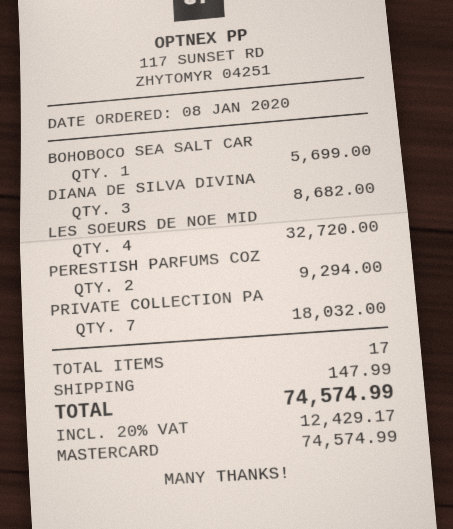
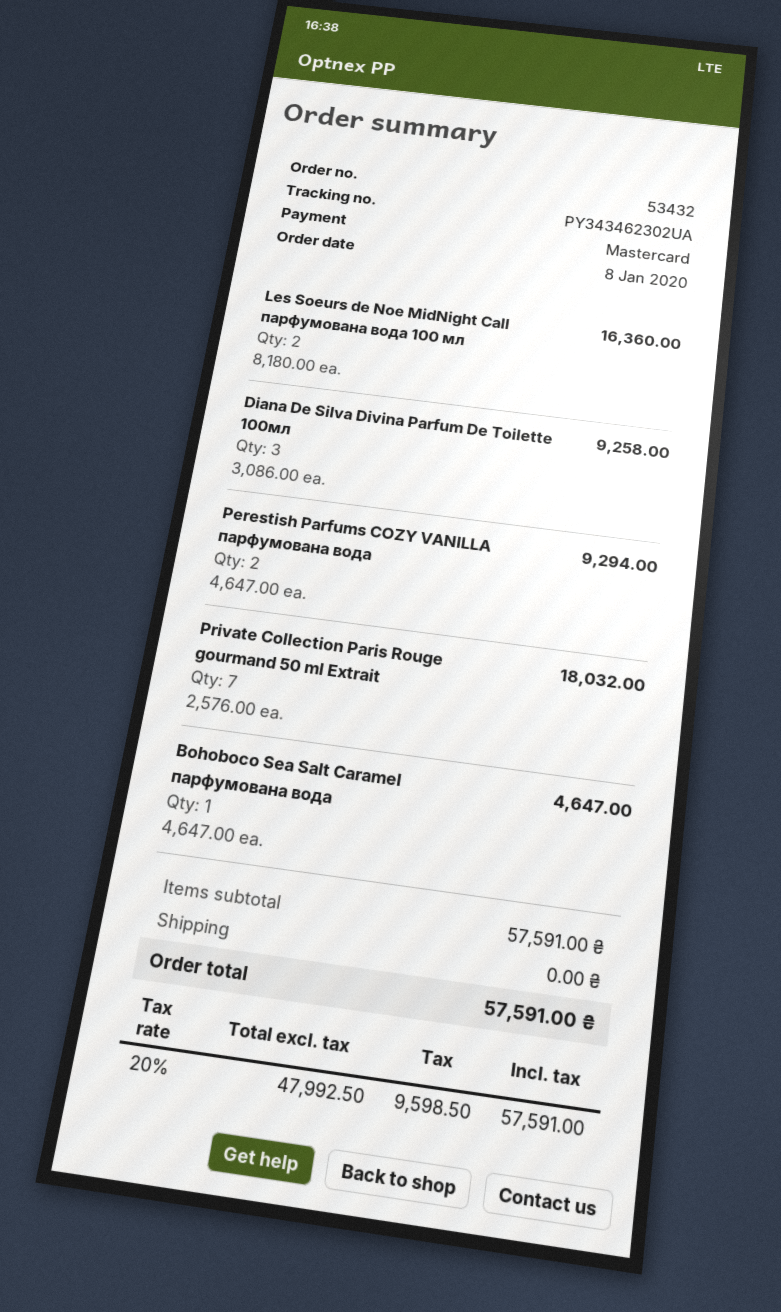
BOHOBOCO SEA SALT CAR: 1 for 5699.00 -> 1 for 4647.00
DIANA DE SILVA DIVINA: 3 for 8682.00 -> 3 for 9258.00
LES SOEURS DE NOE MID: 4 for 32720.00 -> 2 for 16360.00
shipping: 147.99 -> 0.00
tax: 20% = 12429.17 -> 20% = 9598.50
total: 74574.99 -> 57591.00

